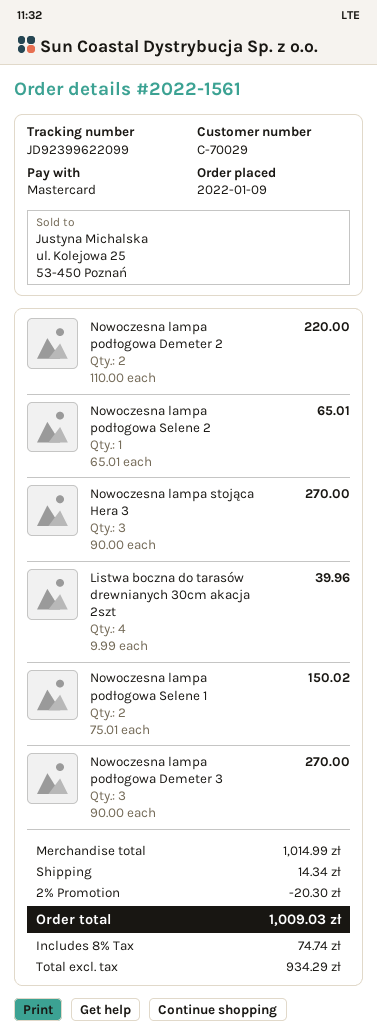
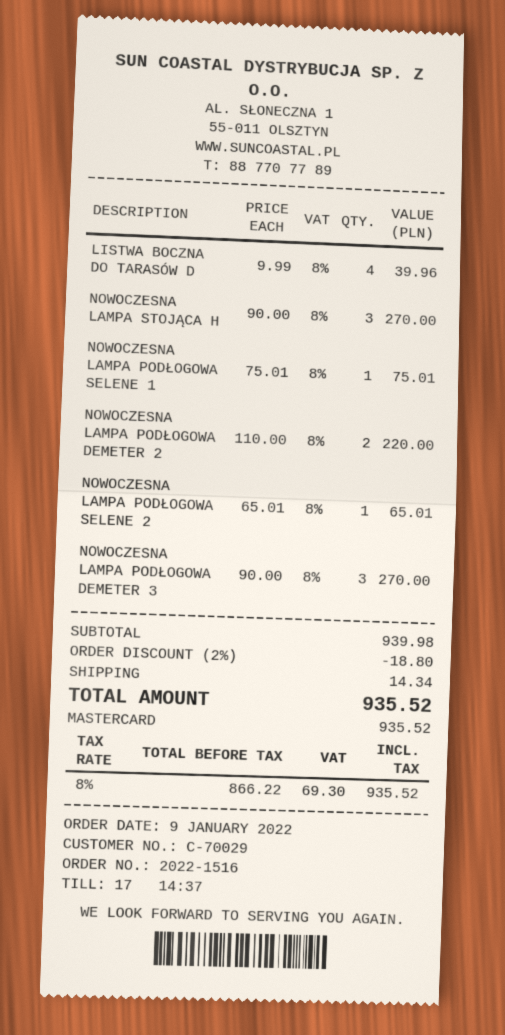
order number: 2022-1561 -> 2022-1516
Nowoczesna lampa podłogowa Selene 1: 2 x 75.01 = 150.02 -> 1 x 75.01 = 75.01
subtotal: 1014.99 -> 939.98
discount: 2% = 20.30 -> 2% = 18.80
net: 934.29 -> 866.22
tax: 8% = 74.74 -> 8% = 69.30
total: 1009.03 -> 935.52

